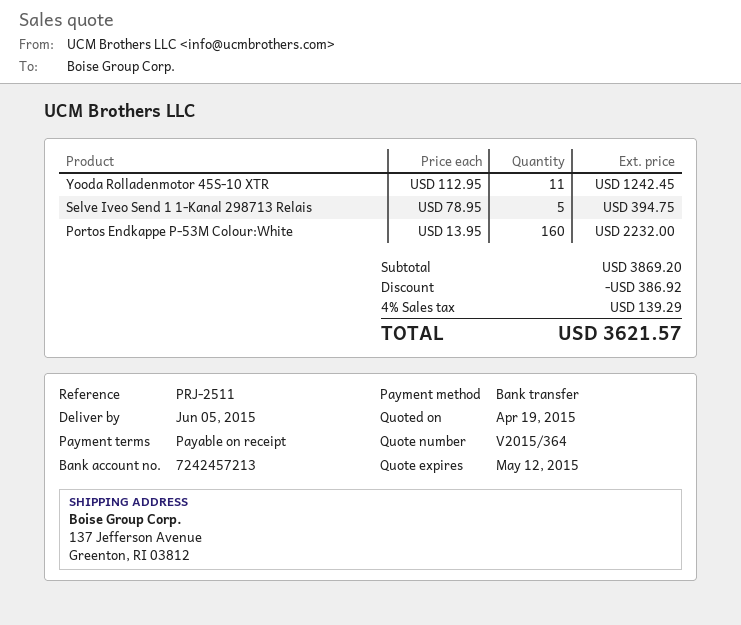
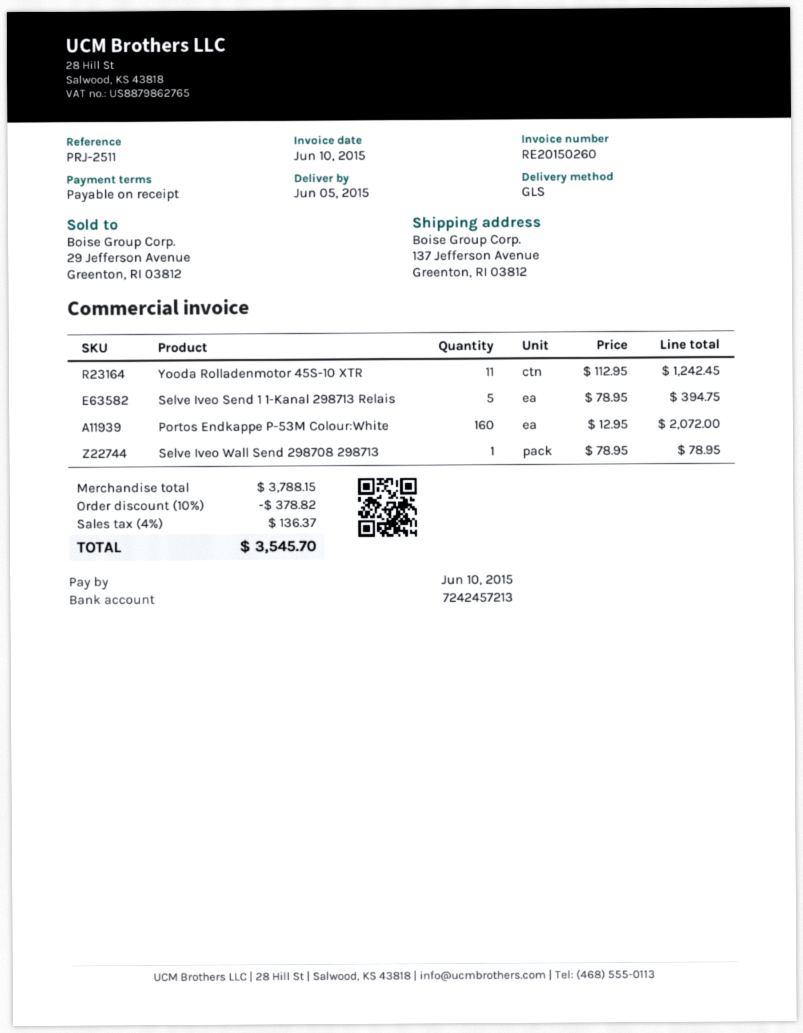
Portos Endkappe P-53M Colour:White: 160 x 13.95 = 2232.00 -> 160 x 12.95 = 2072.00
Selve Iveo Wall Send 298708 298713: none -> 1 x 78.95 = 78.95
subtotal: 3869.20 -> 3788.15
discount: 386.92 -> 378.82
tax: 4% = 139.29 -> 4% = 136.37
total: 3621.57 -> 3545.70

